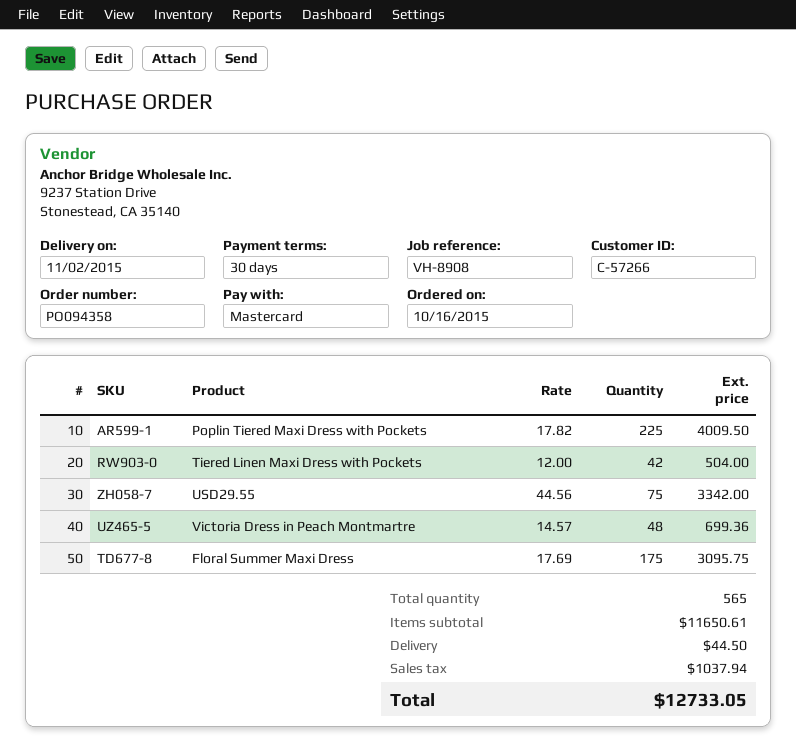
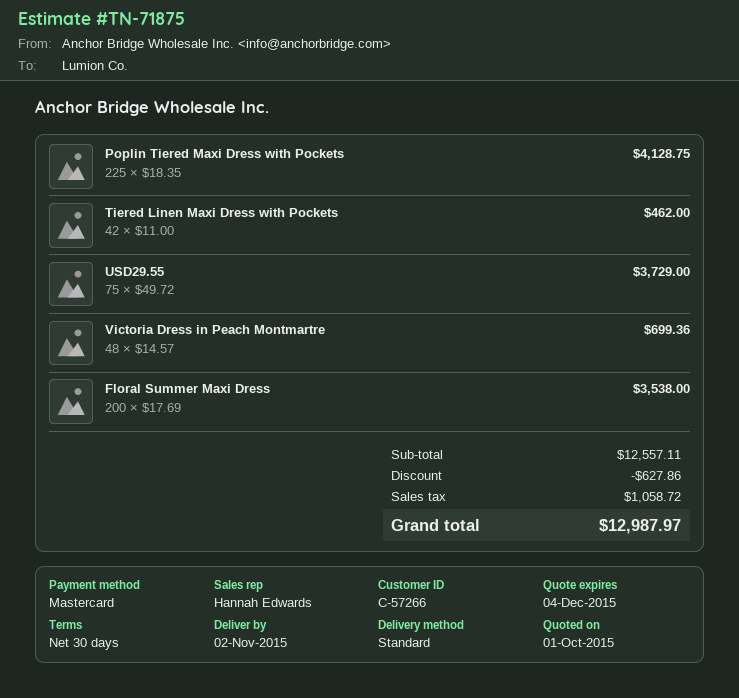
Poplin Tiered Maxi Dress with Pockets: 225 x 17.82 = 4009.50 -> 225 x 18.35 = 4128.75
Tiered Linen Maxi Dress with Pockets: 42 x 12.00 = 504.00 -> 42 x 11.00 = 462.00
USD29.55: 75 x 44.56 = 3342.00 -> 75 x 49.72 = 3729.00
Floral Summer Maxi Dress: 175 x 17.69 = 3095.75 -> 200 x 17.69 = 3538.00
subtotal: 11650.61 -> 12557.11
discount: none -> 627.86
shipping: 44.50 -> none
tax: 1037.94 -> 1058.72
total: 12733.05 -> 12987.97

